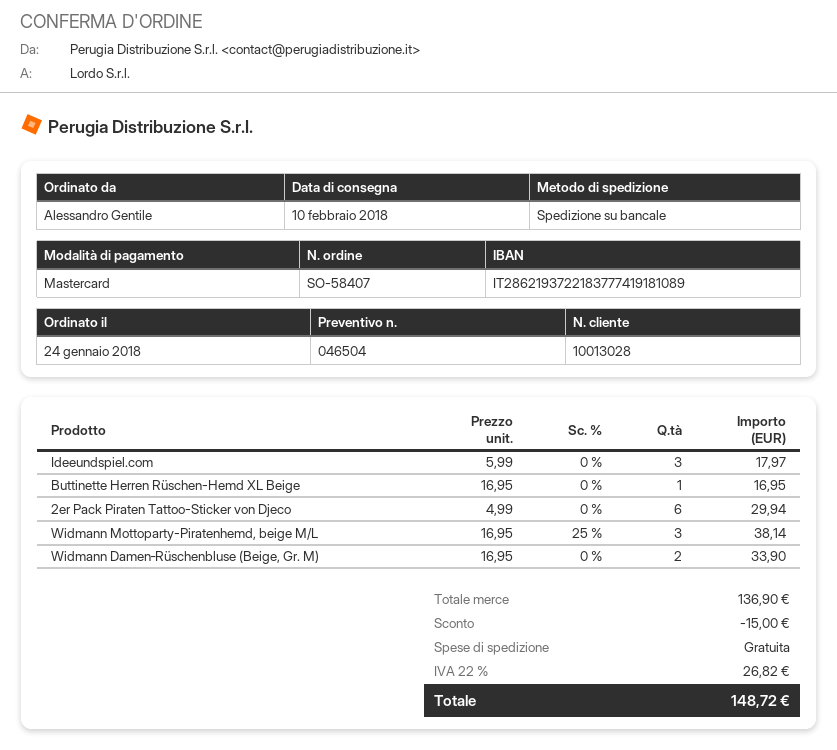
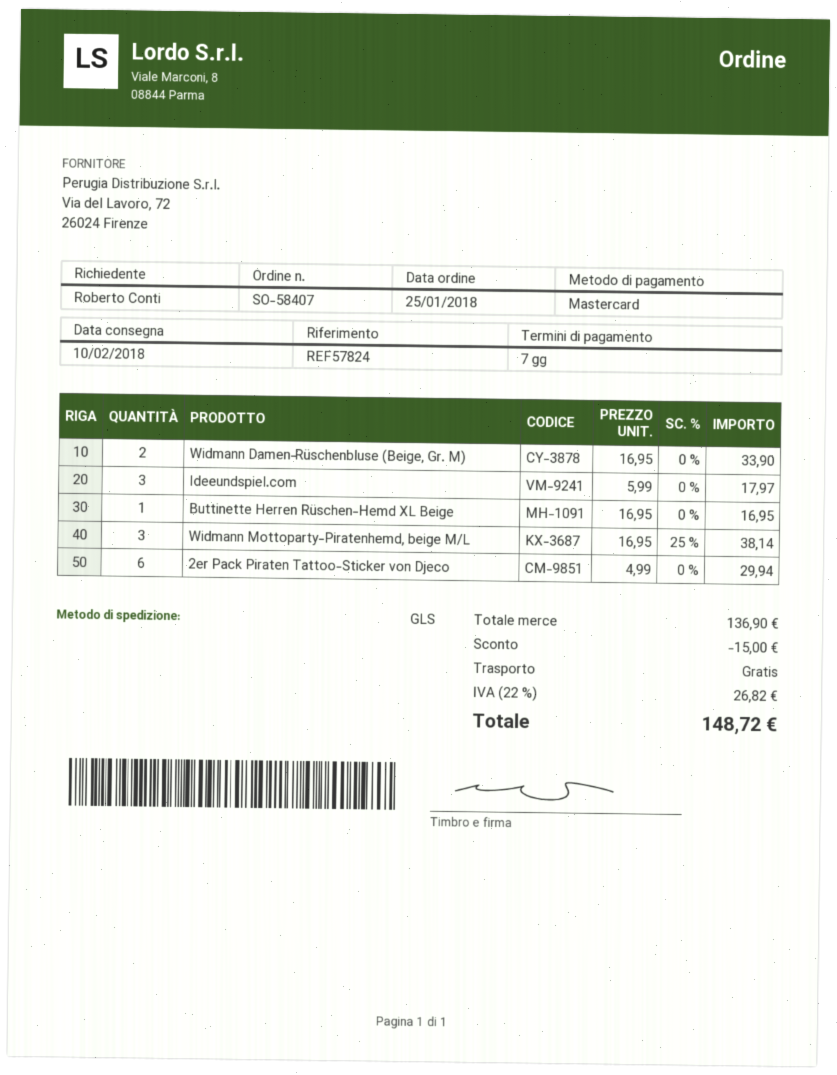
order date: 2018-01-24 -> 2018-01-25
ordered by: Alessandro Gentile -> Roberto Conti
shipping method: pallet freight -> GLS

